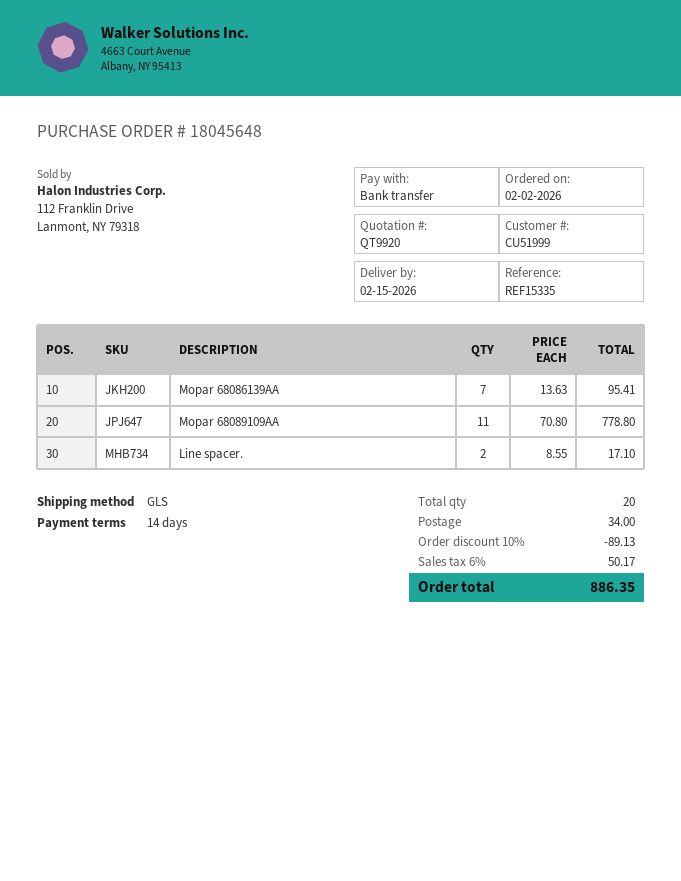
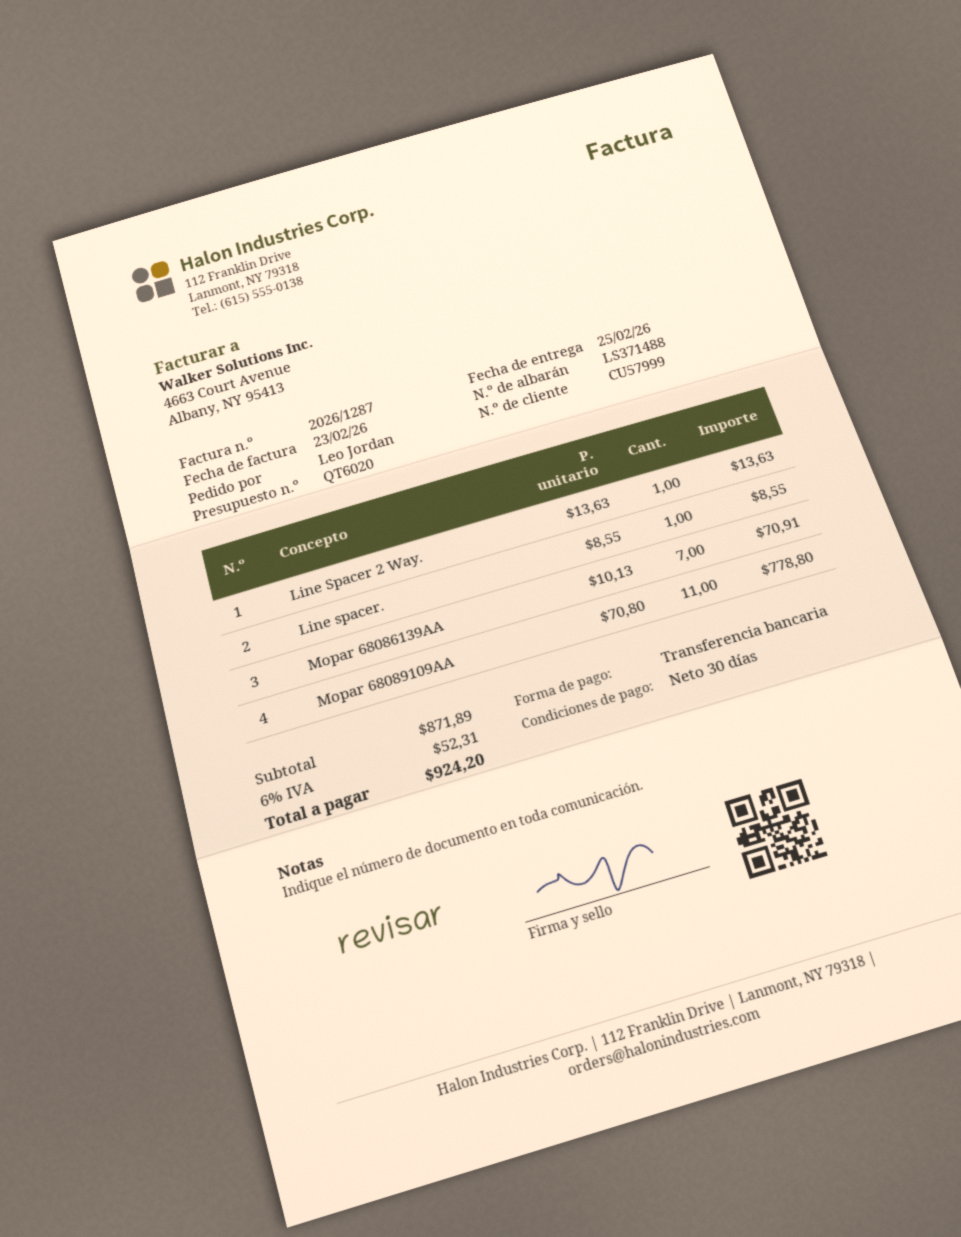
quote number: QT9920 -> QT6020
delivery date: 2026-02-15 -> 2026-02-25
payment terms: 14 days -> 30 days
customer number: CU51999 -> CU57999
Mopar 68086139AA: 7 x 13.63 = 95.41 -> 7 x 10.13 = 70.91
Line spacer.: 2 x 8.55 = 17.10 -> 1 x 8.55 = 8.55
Line Spacer 2 Way.: none -> 1 x 13.63 = 13.63
discount: 10% = 89.13 -> none
shipping: 34.00 -> none
tax: 6% = 50.17 -> 6% = 52.31
total: 886.35 -> 924.20

